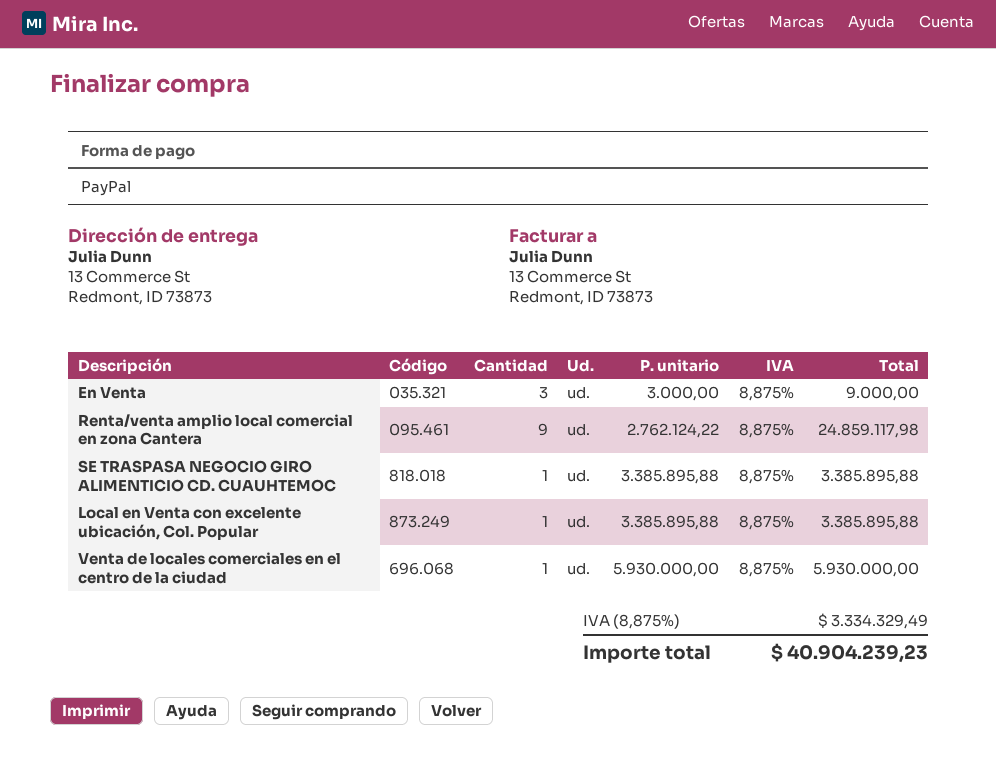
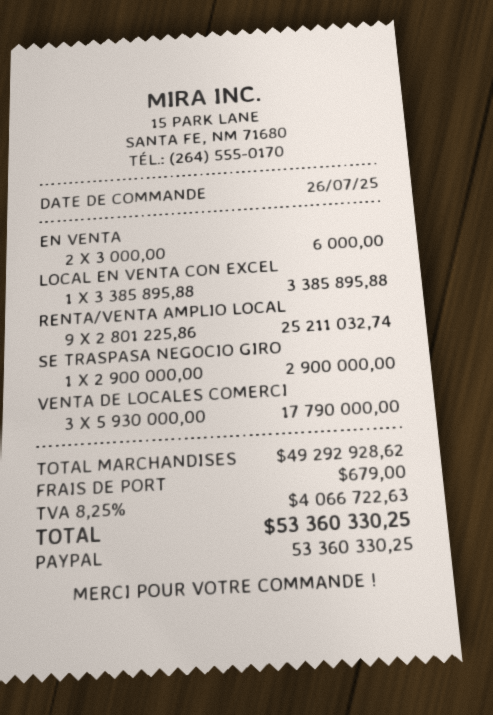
En Venta: 3 x 3000.00 = 9000.00 -> 2 x 3000.00 = 6000.00
Renta/venta amplio local comercial en zona Cantera: 9 x 2762124.22 = 24859117.98 -> 9 x 2801225.86 = 25211032.74
SE TRASPASA NEGOCIO GIRO ALIMENTICIO CD. CUAUHTEMOC: 1 x 3385895.88 = 3385895.88 -> 1 x 2900000.00 = 2900000.00
Venta de locales comerciales en el centro de la ciudad: 1 x 5930000.00 = 5930000.00 -> 3 x 5930000.00 = 17790000.00
shipping: none -> 679.00
tax: 8.875% = 3334329.49 -> 8.25% = 4066722.63
total: 40904239.23 -> 53360330.25

